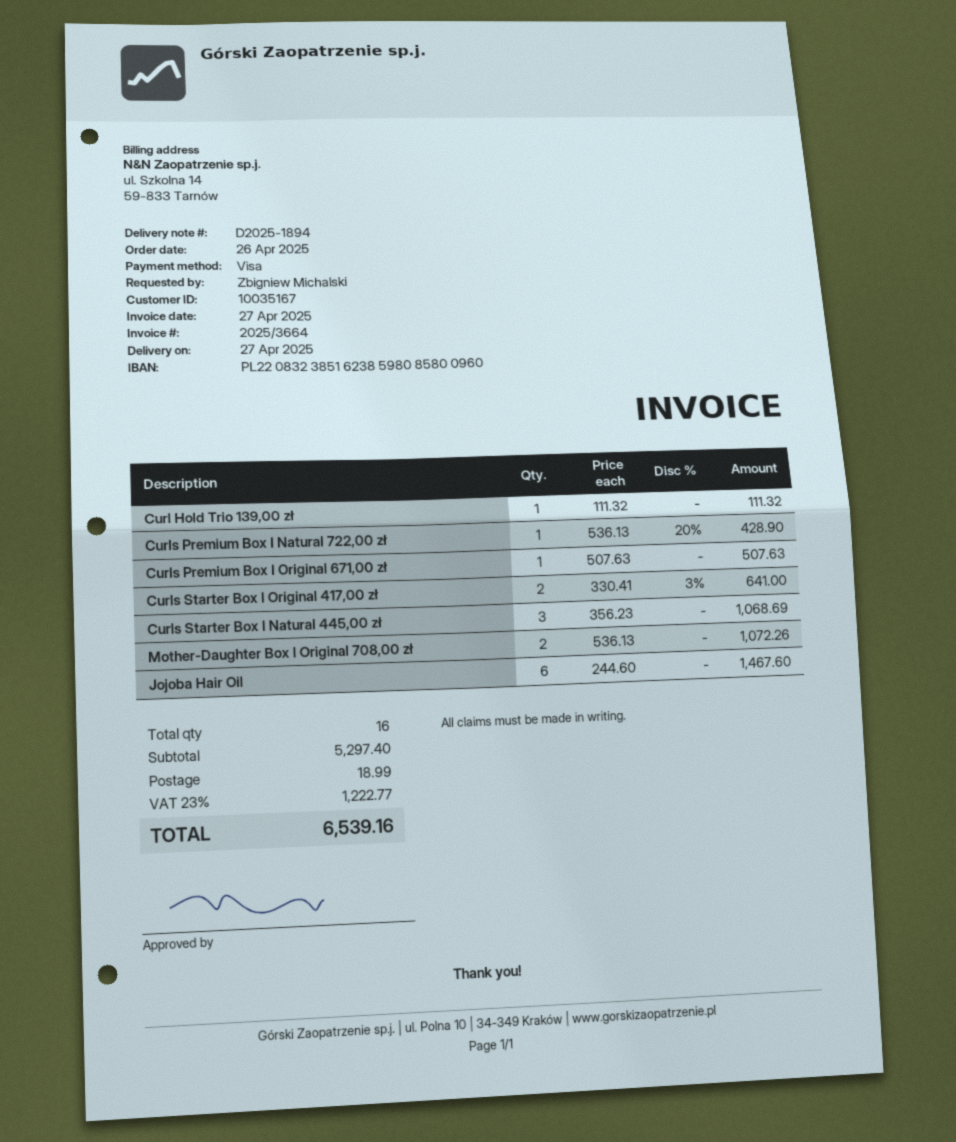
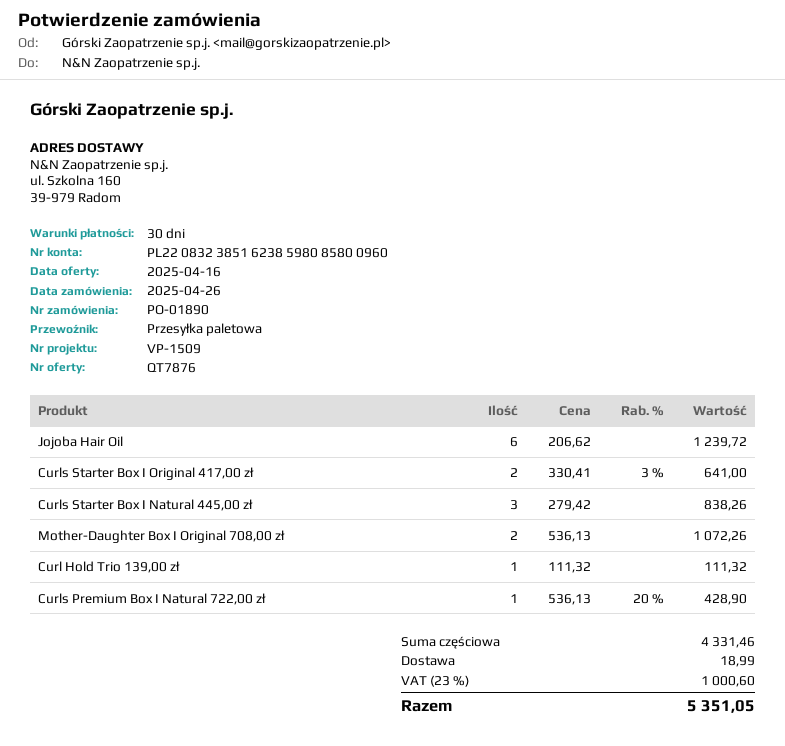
Curls Premium Box I Original 671,00 zł: 1 x 507.63 = 507.63 -> none
Curls Starter Box I Natural 445,00 zł: 3 x 356.23 = 1068.69 -> 3 x 279.42 = 838.26
Jojoba Hair Oil: 6 x 244.60 = 1467.60 -> 6 x 206.62 = 1239.72
subtotal: 5297.40 -> 4331.46
tax: 23% = 1222.77 -> 23% = 1000.60
total: 6539.16 -> 5351.05

